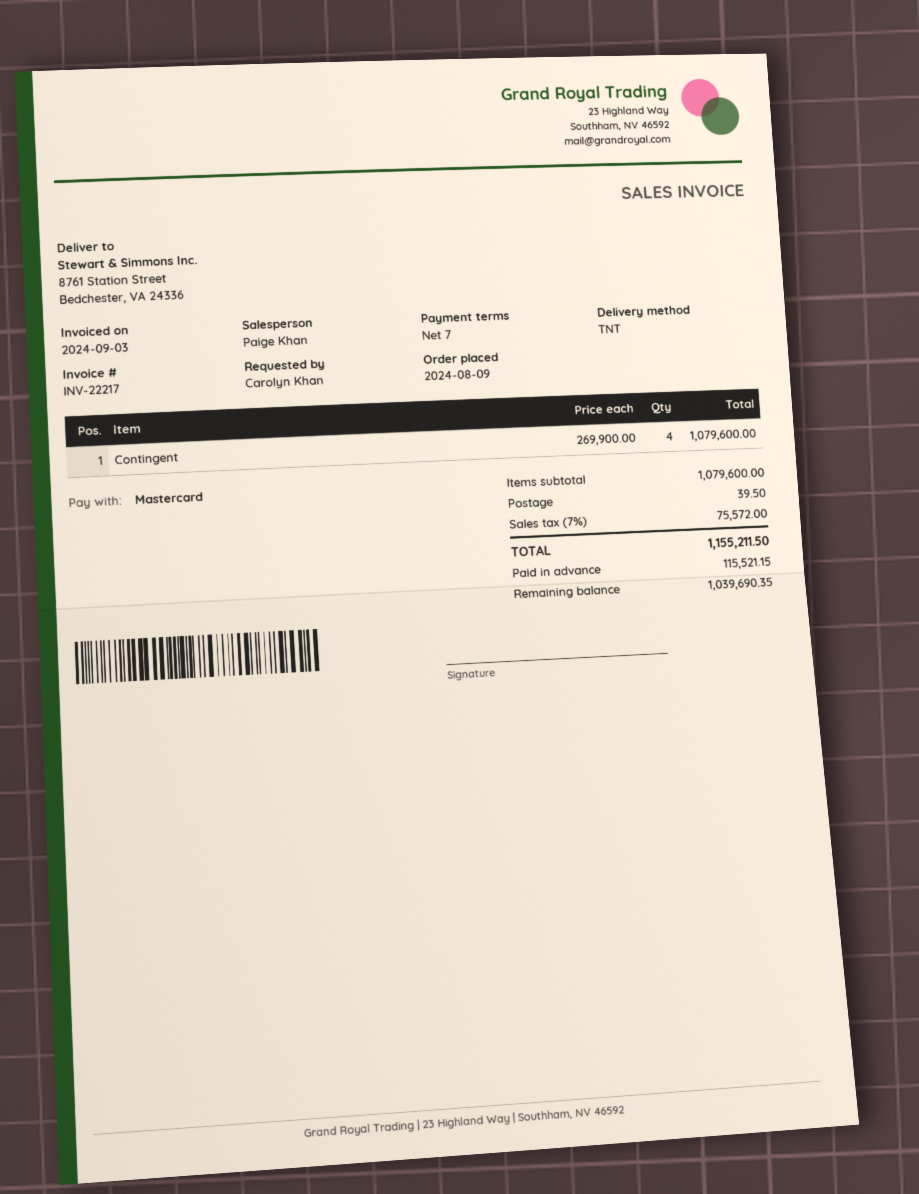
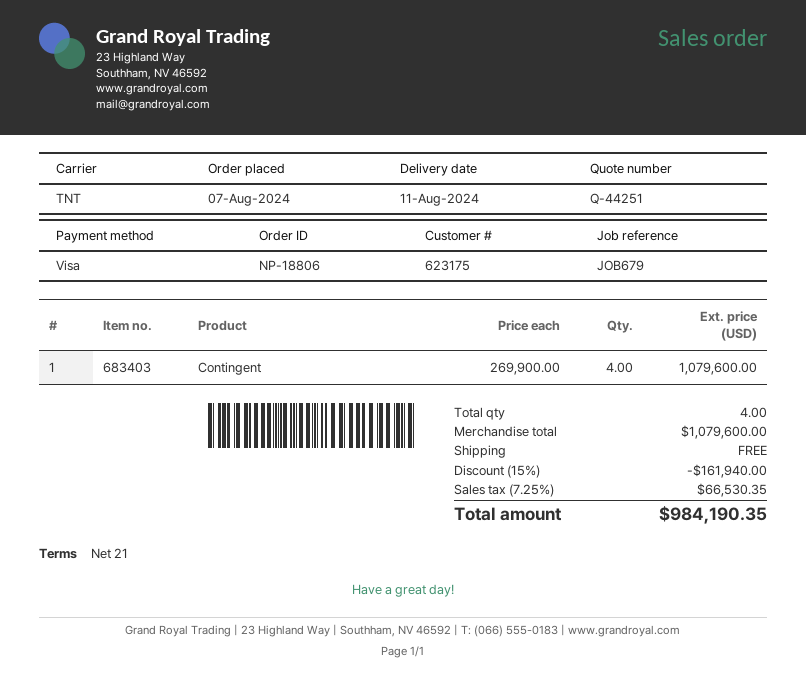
order date: 2024-08-09 -> 2024-08-07
payment terms: 7 days -> 21 days
payment method: Mastercard -> Visa
discount: none -> 15% = 161940.00
shipping: 39.50 -> 0.00
tax: 7% = 75572.00 -> 7.25% = 66530.35
total: 1155211.50 -> 984190.35

